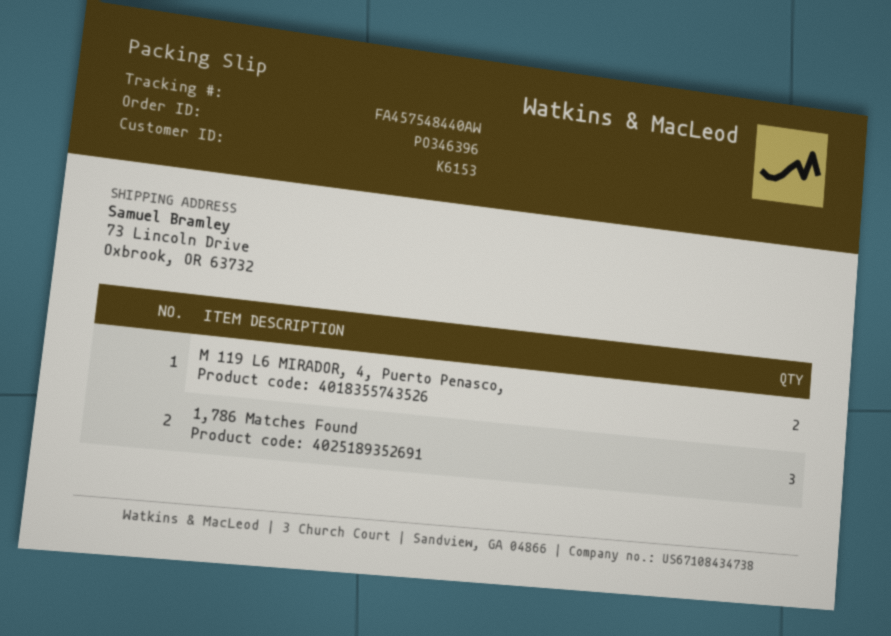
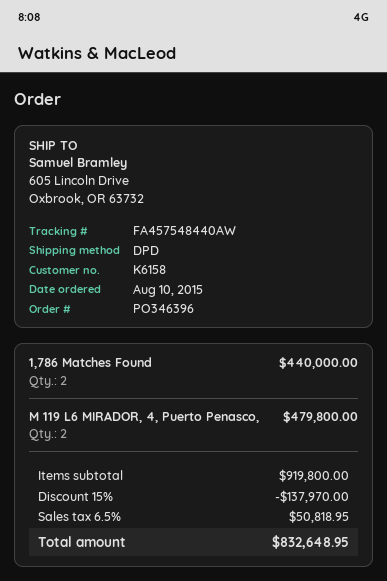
customer number: K6153 -> K6158
ship to: 73 Lincoln Drive, Oxbrook, OR 63732 -> 605 Lincoln Drive, Oxbrook, OR 63732
1,786 Matches Found: 3 -> 2

